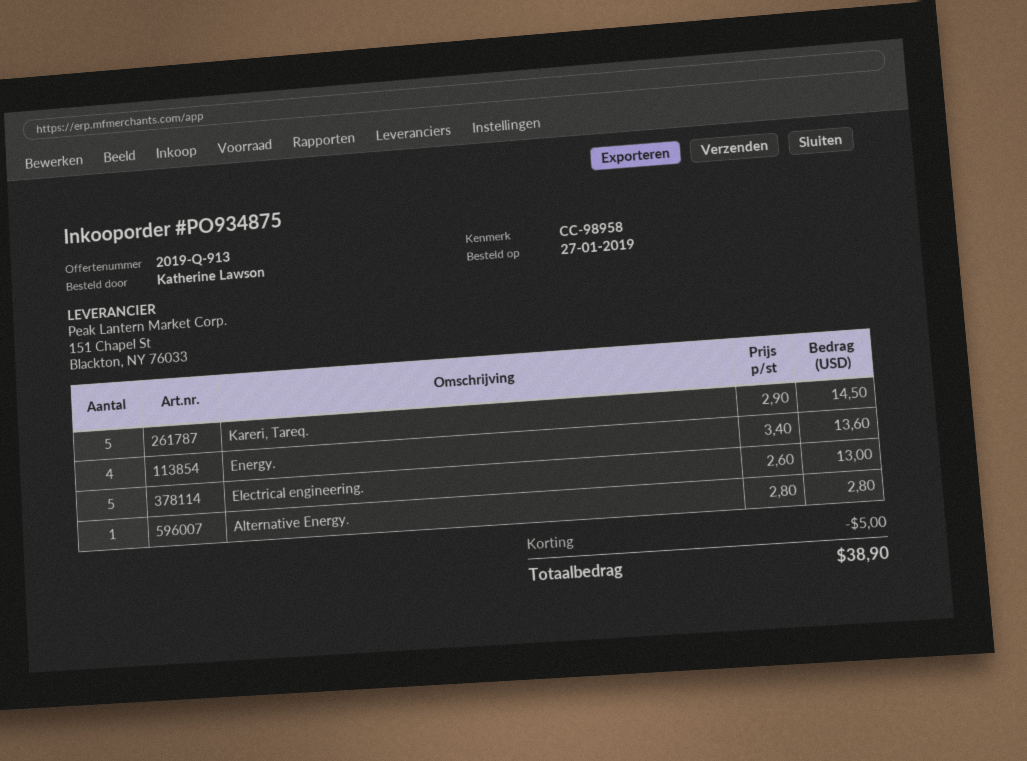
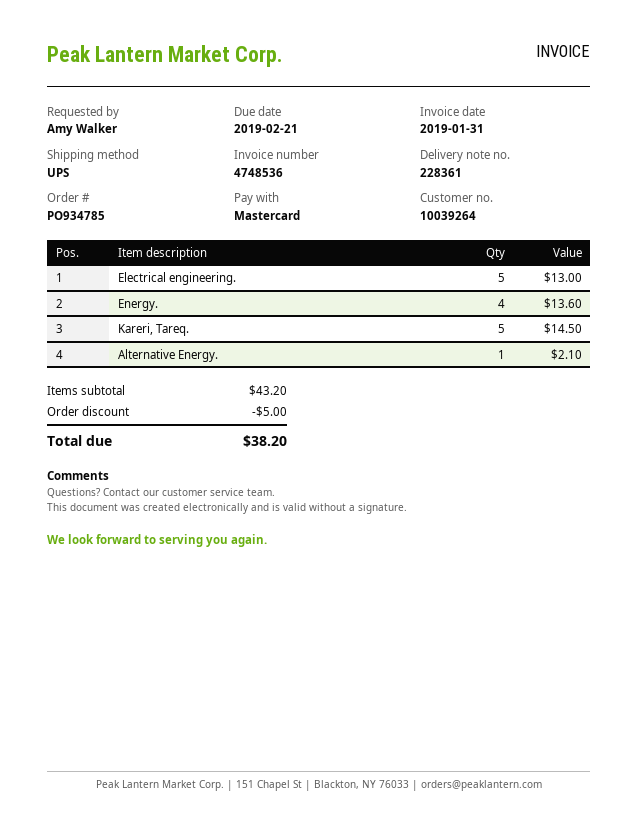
order number: PO934875 -> PO934785
ordered by: Katherine Lawson -> Amy Walker
Alternative Energy.: 1 for 2.80 -> 1 for 2.10
total: 38.90 -> 38.20

